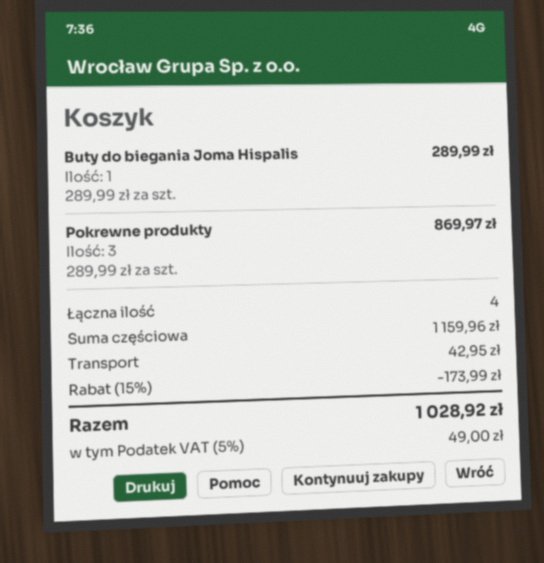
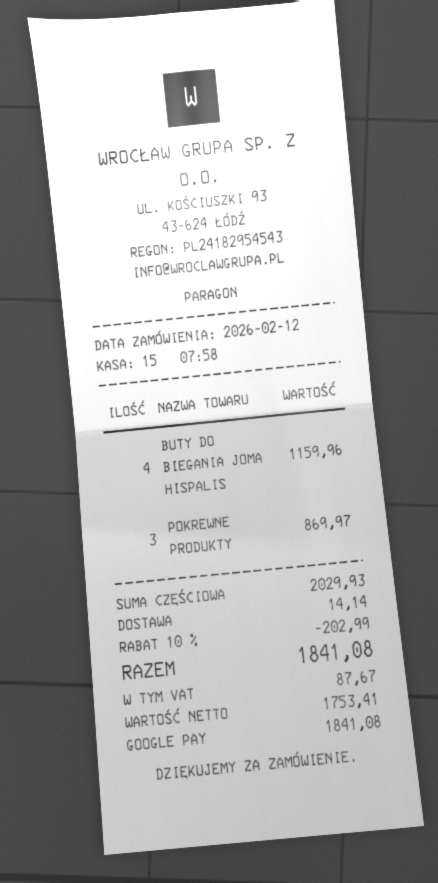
Buty do biegania Joma Hispalis: 1 for 289.99 -> 4 for 1159.96
subtotal: 1159.96 -> 2029.93
discount: 15% = 173.99 -> 10% = 202.99
shipping: 42.95 -> 14.14
tax: 49.00 -> 87.67
total: 1028.92 -> 1841.08

